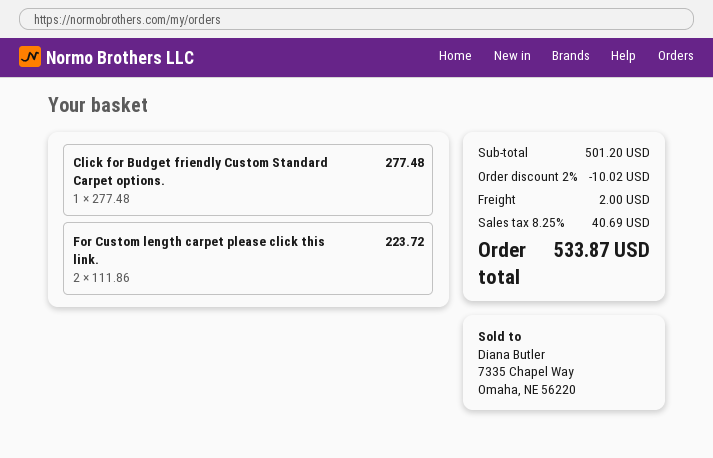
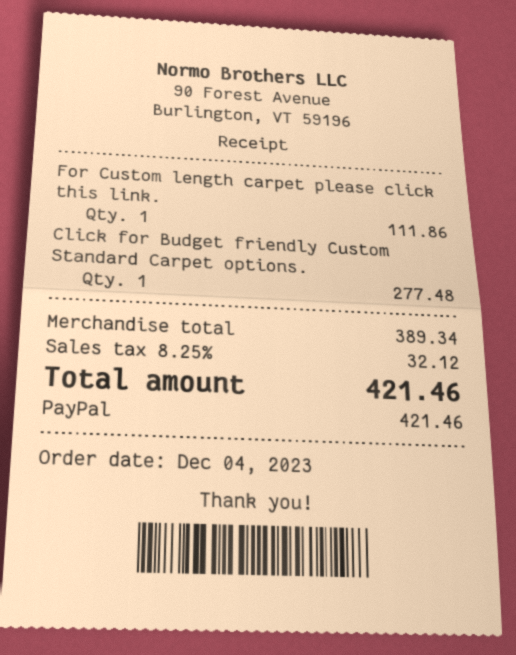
For Custom length carpet please click this link.: 2 for 223.72 -> 1 for 111.86
subtotal: 501.20 -> 389.34
discount: 2% = 10.02 -> none
shipping: 2.00 -> none
tax: 8.25% = 40.69 -> 8.25% = 32.12
total: 533.87 -> 421.46

